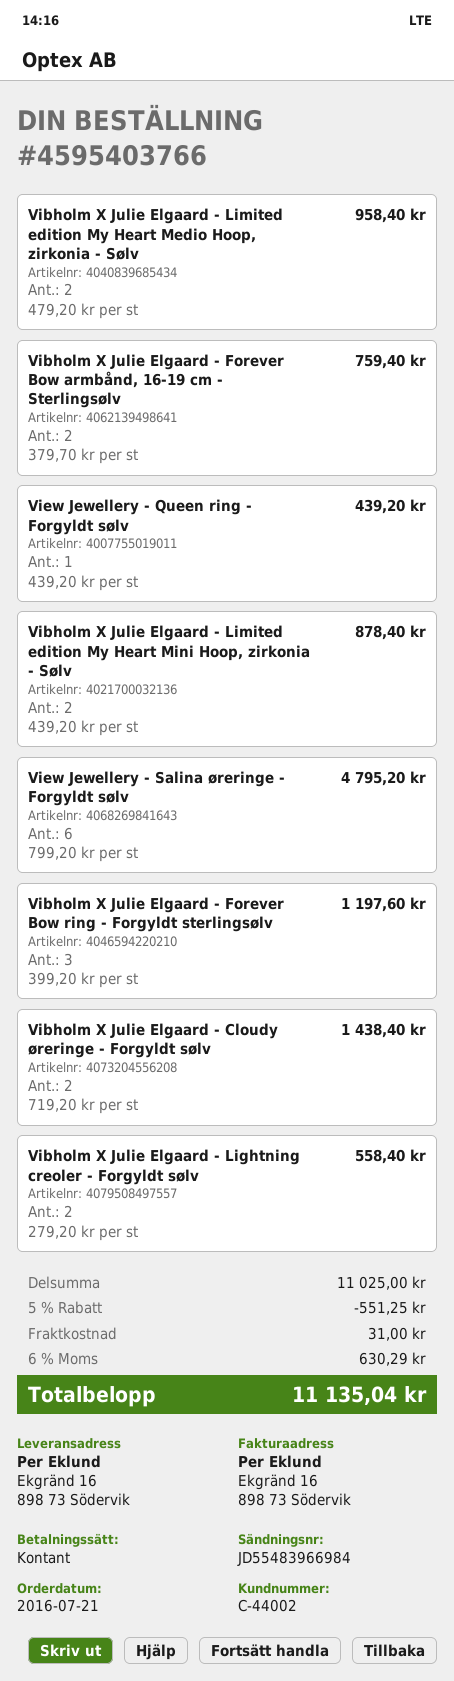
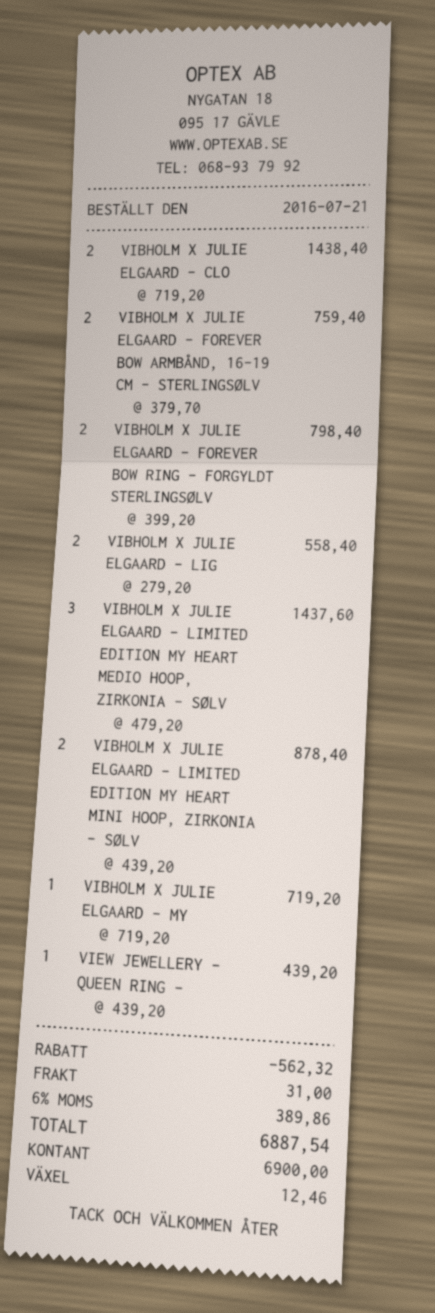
Vibholm X Julie Elgaard - Limited edition My Heart Medio Hoop, zirkonia - Sølv: 2 x 479.20 = 958.40 -> 3 x 479.20 = 1437.60
View Jewellery - Salina øreringe - Forgyldt sølv: 6 x 799.20 = 4795.20 -> none
Vibholm X Julie Elgaard - Forever Bow ring - Forgyldt sterlingsølv: 3 x 399.20 = 1197.60 -> 2 x 399.20 = 798.40
VIBHOLM X JULIE ELGAARD - MY: none -> 1 x 719.20 = 719.20
discount: 551.25 -> 562.32
tax: 6% = 630.29 -> 6% = 389.86
total: 11135.04 -> 6887.54

